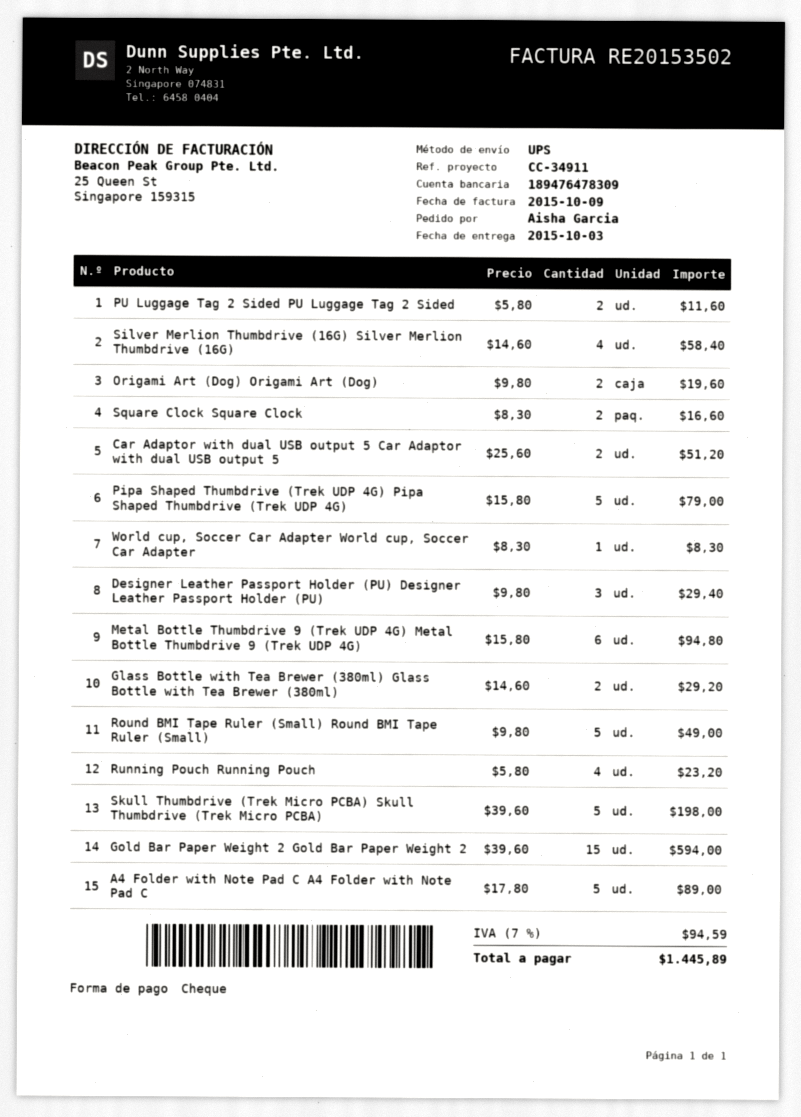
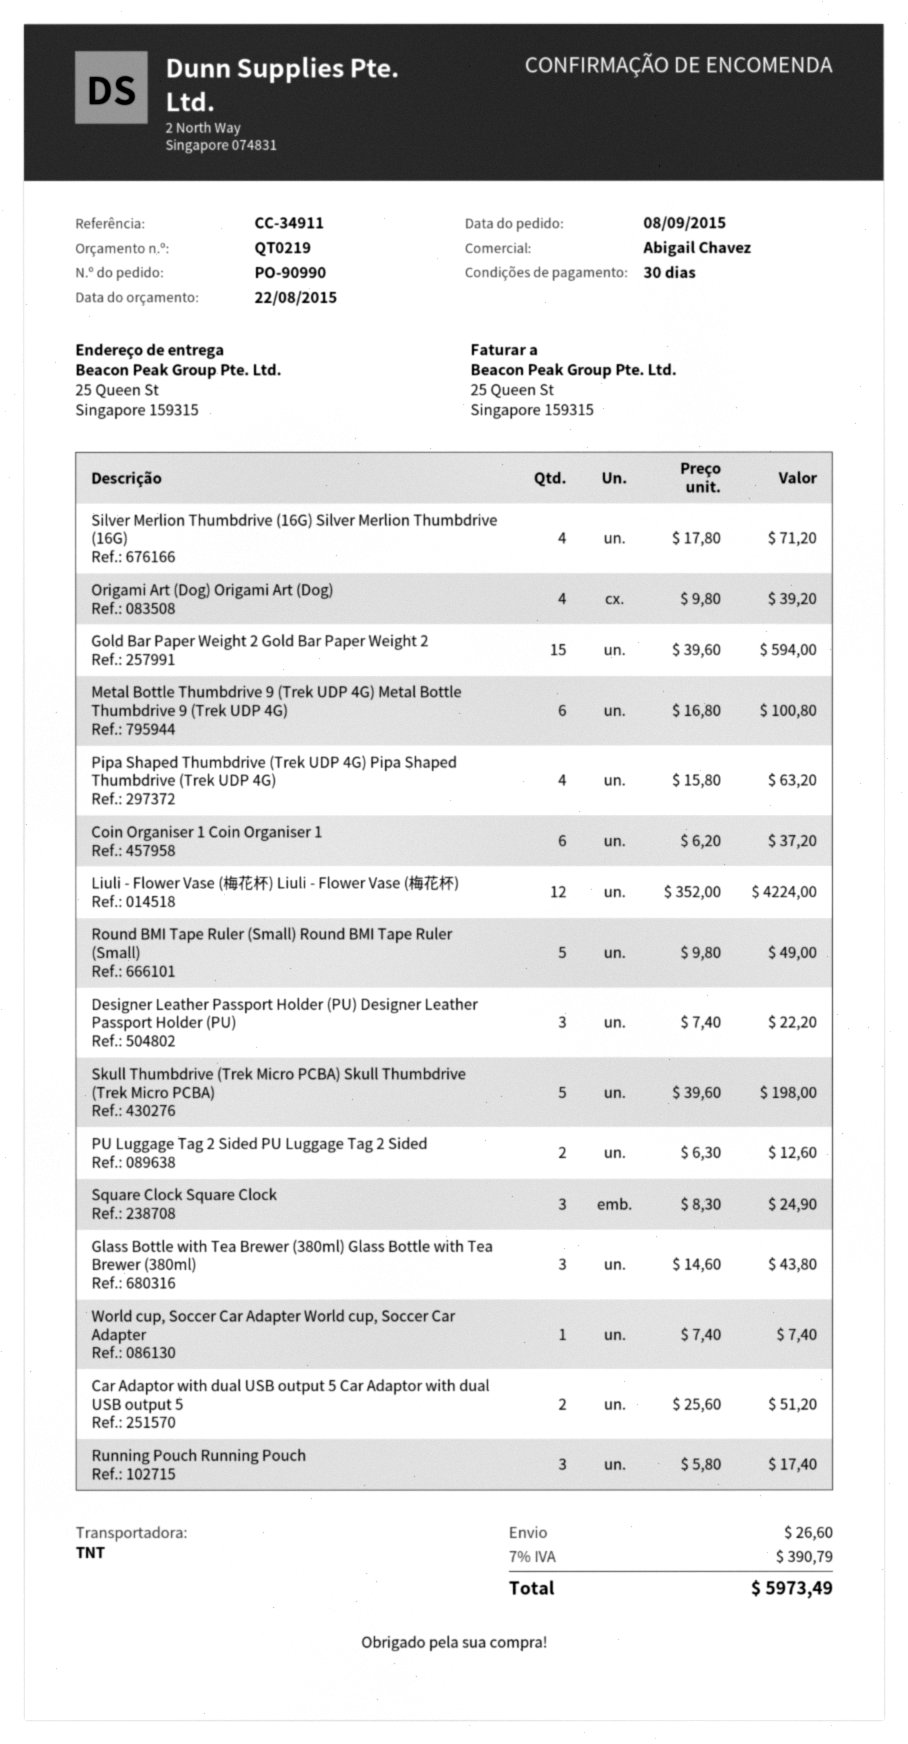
shipping method: UPS -> TNT
PU Luggage Tag 2 Sided PU Luggage Tag 2 Sided: 2 x 5.80 = 11.60 -> 2 x 6.30 = 12.60
Silver Merlion Thumbdrive (16G) Silver Merlion Thumbdrive (16G): 4 x 14.60 = 58.40 -> 4 x 17.80 = 71.20
Origami Art (Dog) Origami Art (Dog): 2 x 9.80 = 19.60 -> 4 x 9.80 = 39.20
Square Clock Square Clock: 2 x 8.30 = 16.60 -> 3 x 8.30 = 24.90
Pipa Shaped Thumbdrive (Trek UDP 4G) Pipa Shaped Thumbdrive (Trek UDP 4G): 5 x 15.80 = 79.00 -> 4 x 15.80 = 63.20
World cup, Soccer Car Adapter World cup, Soccer Car Adapter: 1 x 8.30 = 8.30 -> 1 x 7.40 = 7.40
Designer Leather Passport Holder (PU) Designer Leather Passport Holder (PU): 3 x 9.80 = 29.40 -> 3 x 7.40 = 22.20
Metal Bottle Thumbdrive 9 (Trek UDP 4G) Metal Bottle Thumbdrive 9 (Trek UDP 4G): 6 x 15.80 = 94.80 -> 6 x 16.80 = 100.80
Glass Bottle with Tea Brewer (380ml) Glass Bottle with Tea Brewer (380ml): 2 x 14.60 = 29.20 -> 3 x 14.60 = 43.80
Running Pouch Running Pouch: 4 x 5.80 = 23.20 -> 3 x 5.80 = 17.40
A4 Folder with Note Pad C A4 Folder with Note Pad C: 5 x 17.80 = 89.00 -> none
Coin Organiser 1 Coin Organiser 1: none -> 6 x 6.20 = 37.20
Liuli - Flower Vase (梅花杯) Liuli - Flower Vase (梅花杯): none -> 12 x 352.00 = 4224.00
shipping: none -> 26.60
tax: 7% = 94.59 -> 7% = 390.79
total: 1445.89 -> 5973.49

